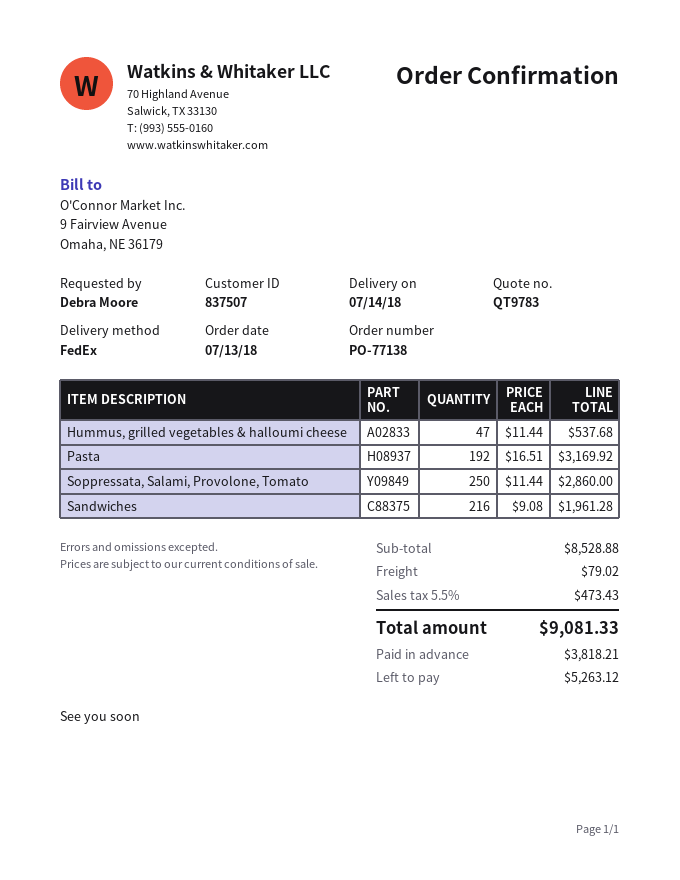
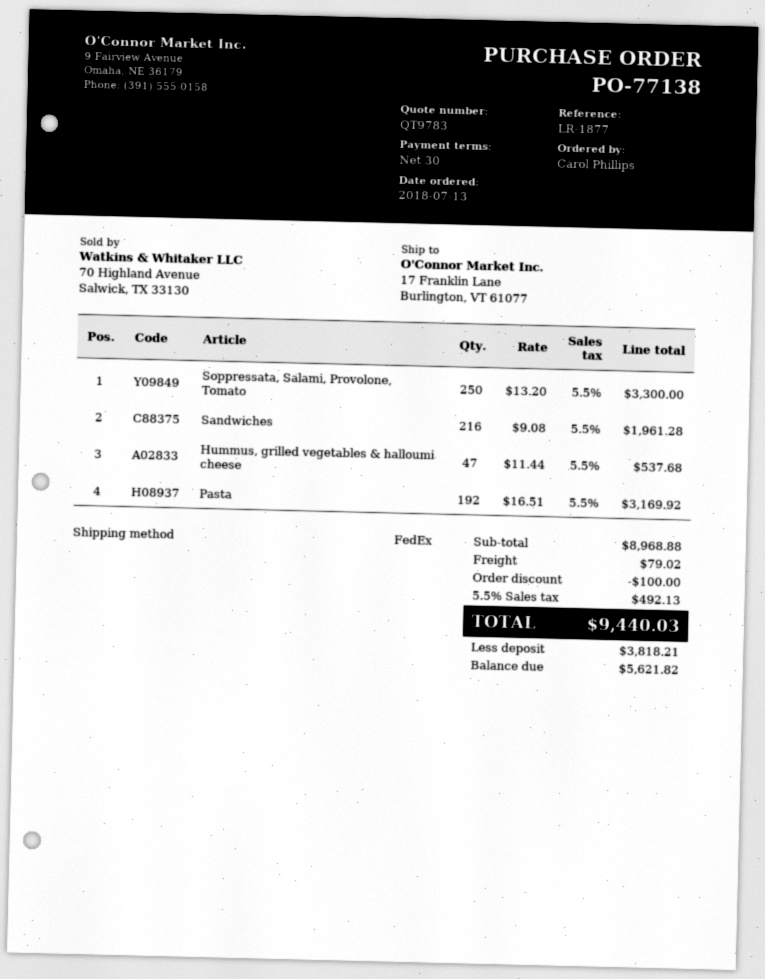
ordered by: Debra Moore -> Carol Phillips
Soppressata, Salami, Provolone, Tomato: 250 x 11.44 = 2860.00 -> 250 x 13.20 = 3300.00
subtotal: 8528.88 -> 8968.88
discount: none -> 100.00
tax: 5.5% = 473.43 -> 5.5% = 492.13
total: 9081.33 -> 9440.03
balance: 5263.12 -> 5621.82

